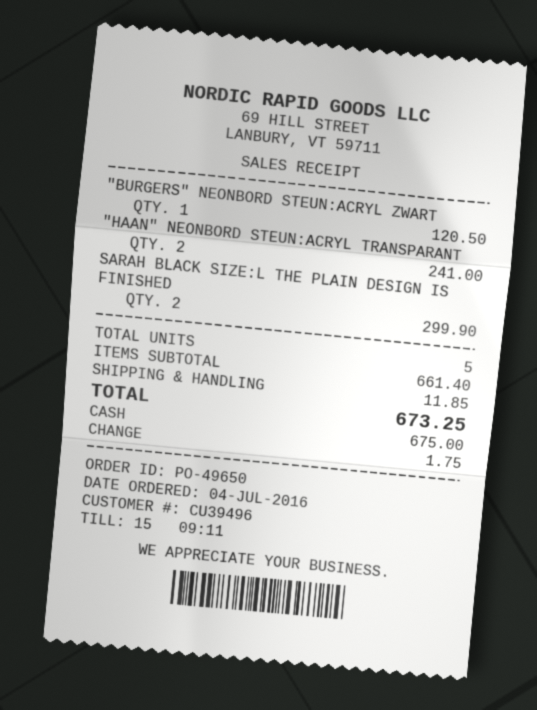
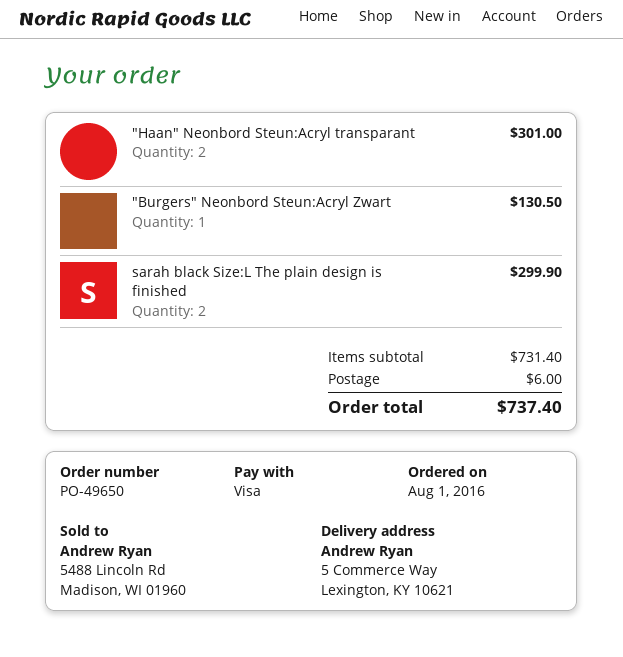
order date: 2016-07-04 -> 2016-08-01
payment method: cash -> Visa
"BURGERS" NEONBORD STEUN:ACRYL ZWART: 1 for 120.50 -> 1 for 130.50
"HAAN" NEONBORD STEUN:ACRYL TRANSPARANT: 2 for 241.00 -> 2 for 301.00
subtotal: 661.40 -> 731.40
shipping: 11.85 -> 6.00
total: 673.25 -> 737.40

